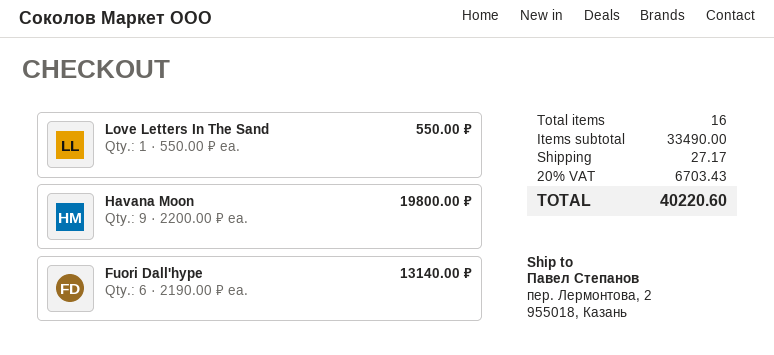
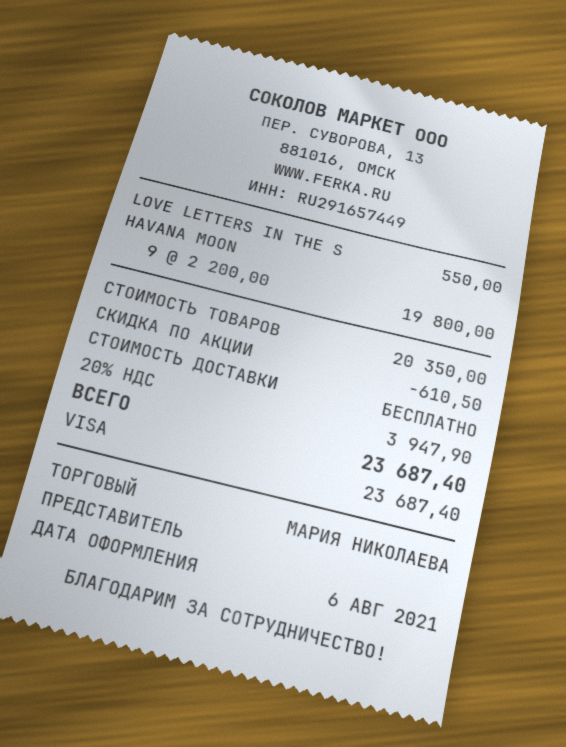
Fuori Dall'hype: 6 x 2190.00 = 13140.00 -> none
subtotal: 33490.00 -> 20350.00
discount: none -> 610.50
shipping: 27.17 -> 0.00
tax: 20% = 6703.43 -> 20% = 3947.90
total: 40220.60 -> 23687.40

